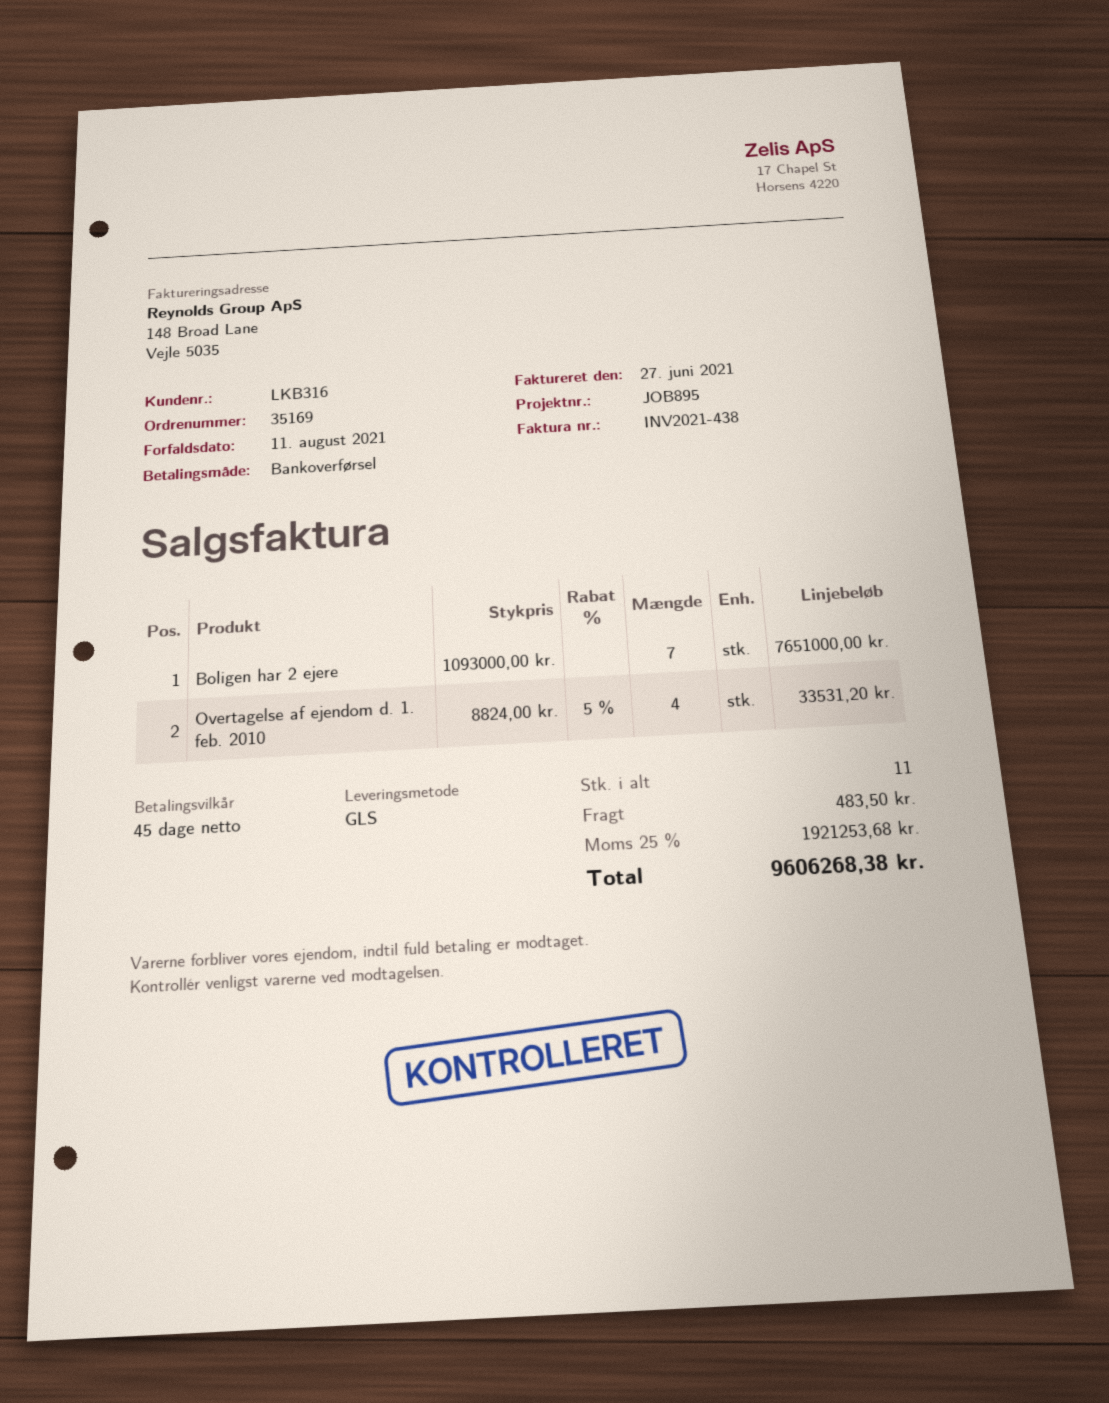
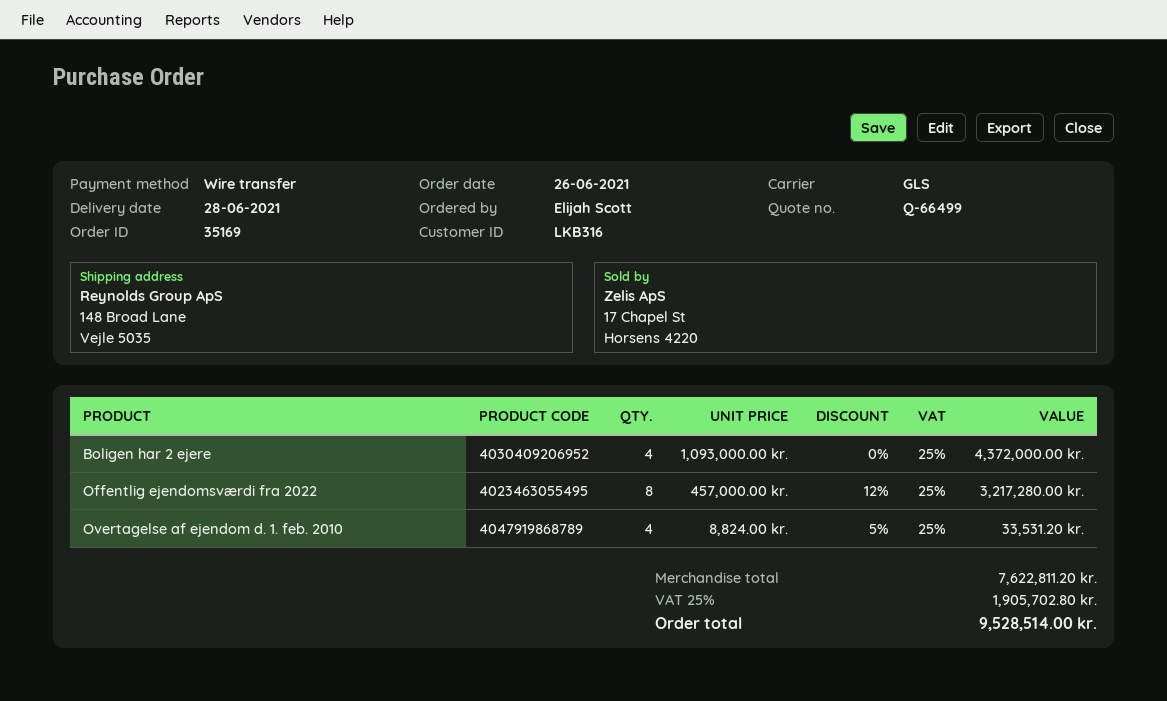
Boligen har 2 ejere: 7 x 1093000.00 = 7651000.00 -> 4 x 1093000.00 = 4372000.00
Offentlig ejendomsværdi fra 2022: none -> 8 x 457000.00 - 12% = 3217280.00
shipping: 483.50 -> none
tax: 25% = 1921253.68 -> 25% = 1905702.80
total: 9606268.38 -> 9528514.00

